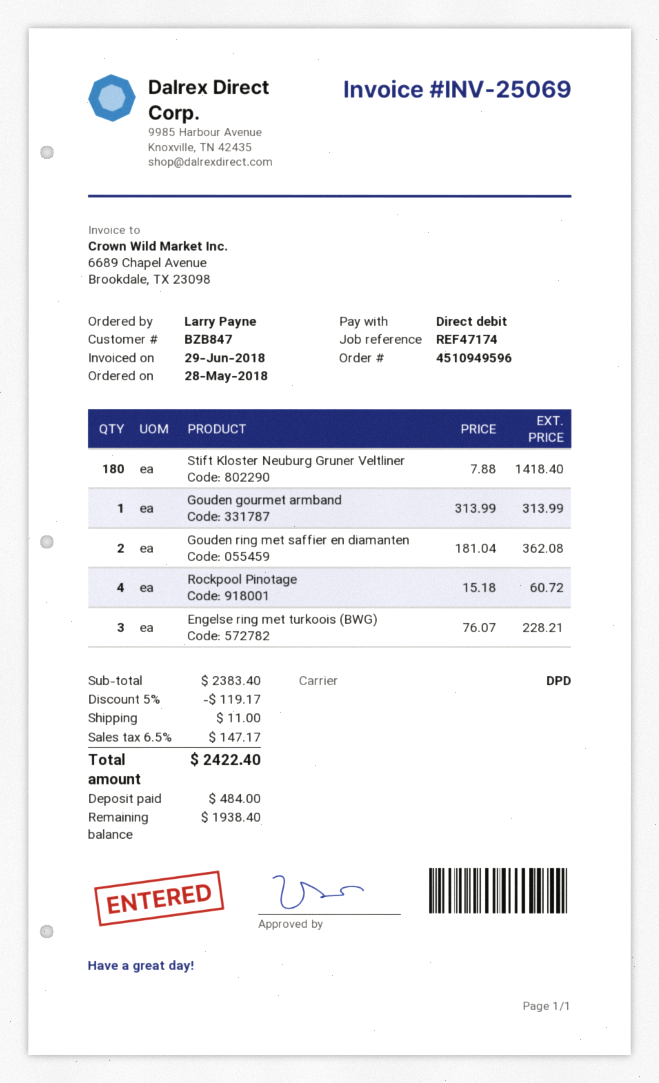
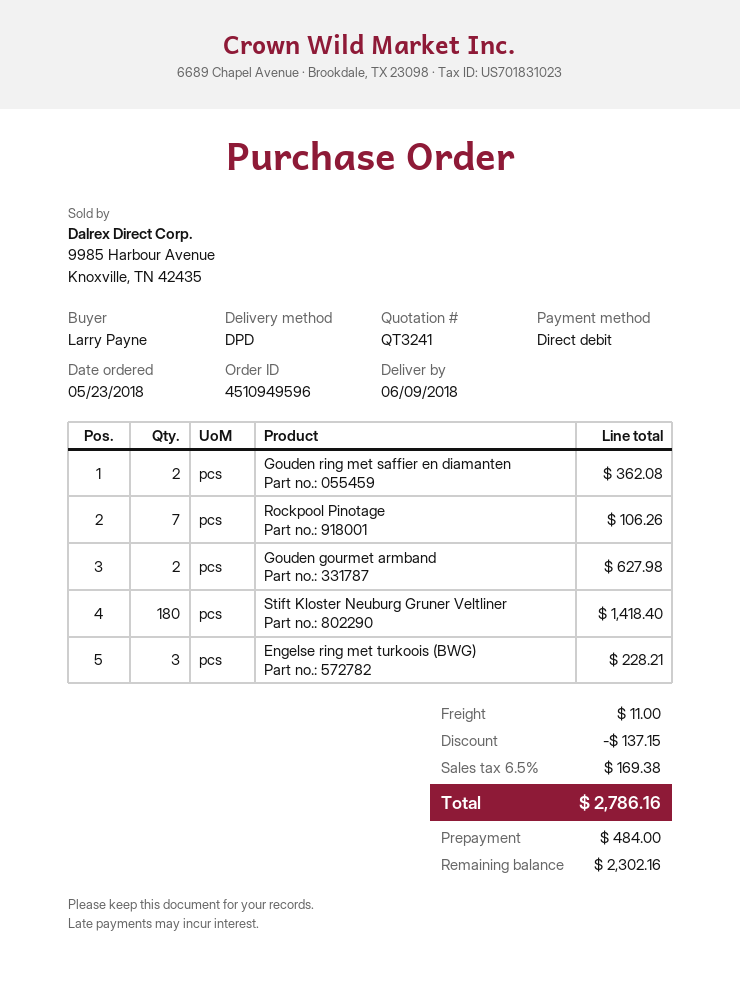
order date: 2018-05-28 -> 2018-05-23
Gouden gourmet armband: 1 for 313.99 -> 2 for 627.98
Rockpool Pinotage: 4 for 60.72 -> 7 for 106.26
discount: 119.17 -> 137.15
tax: 6.5% = 147.17 -> 6.5% = 169.38
total: 2422.40 -> 2786.16
balance: 1938.40 -> 2302.16

